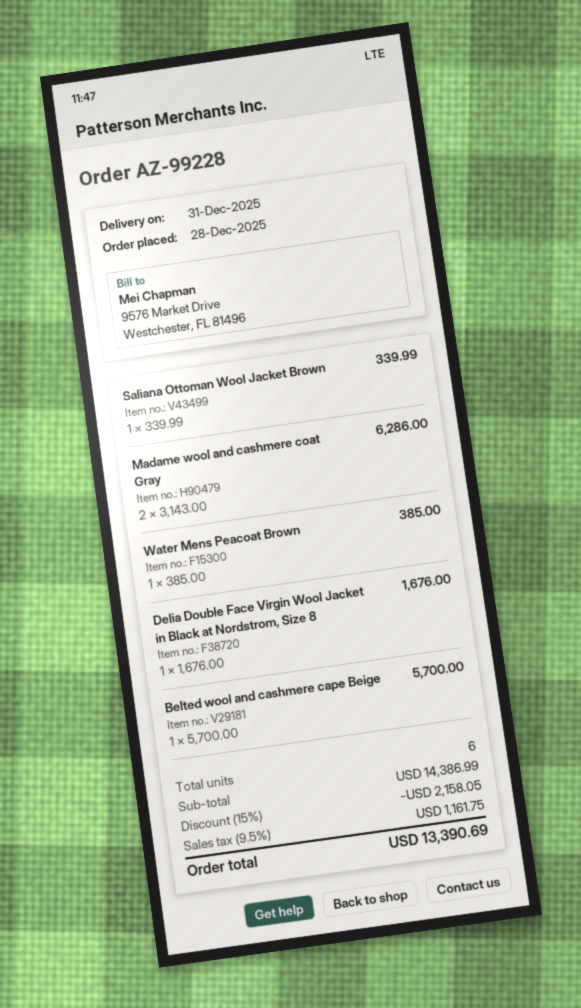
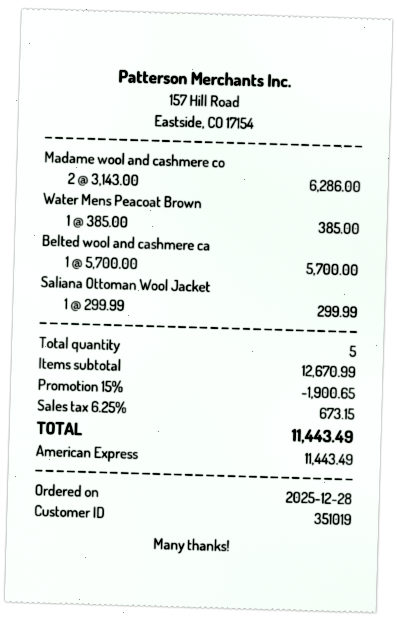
Saliana Ottoman Wool Jacket Brown: 1 x 339.99 = 339.99 -> 1 x 299.99 = 299.99
Delia Double Face Virgin Wool Jacket in Black at Nordstrom, Size 8: 1 x 1676.00 = 1676.00 -> none
total quantity: 6 -> 5
subtotal: 14386.99 -> 12670.99
discount: 15% = 2158.05 -> 15% = 1900.65
tax: 9.5% = 1161.75 -> 6.25% = 673.15
total: 13390.69 -> 11443.49

